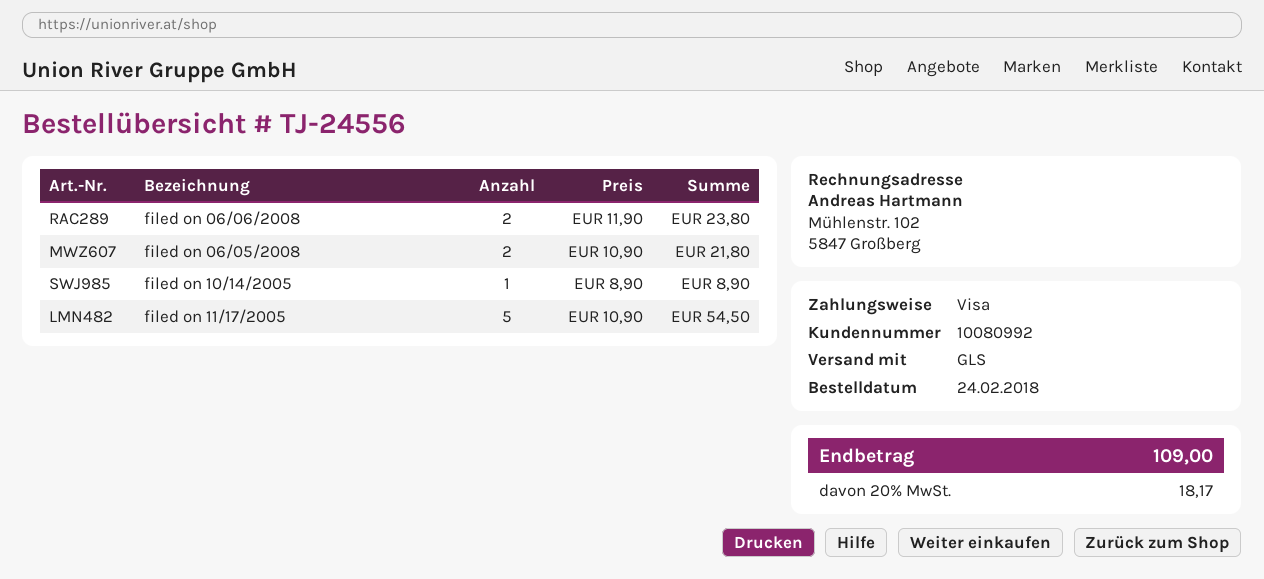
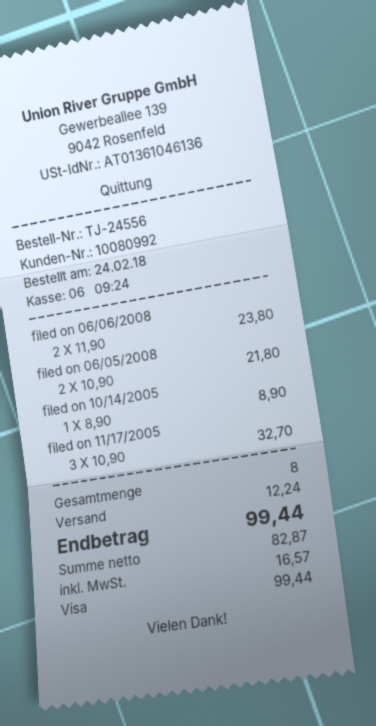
filed on 11/17/2005: 5 x 10.90 = 54.50 -> 3 x 10.90 = 32.70
shipping: none -> 12.24
tax: 18.17 -> 16.57
total: 109.00 -> 99.44

